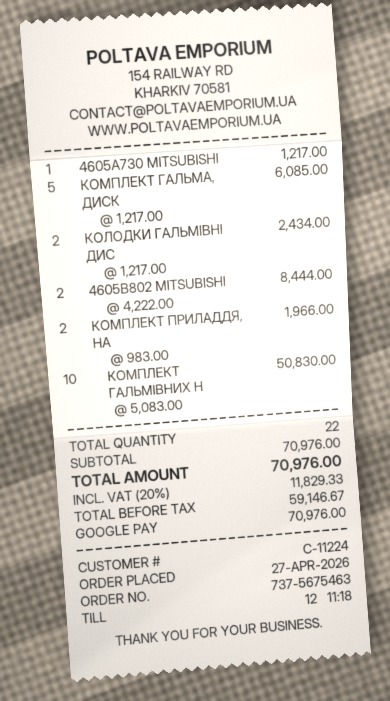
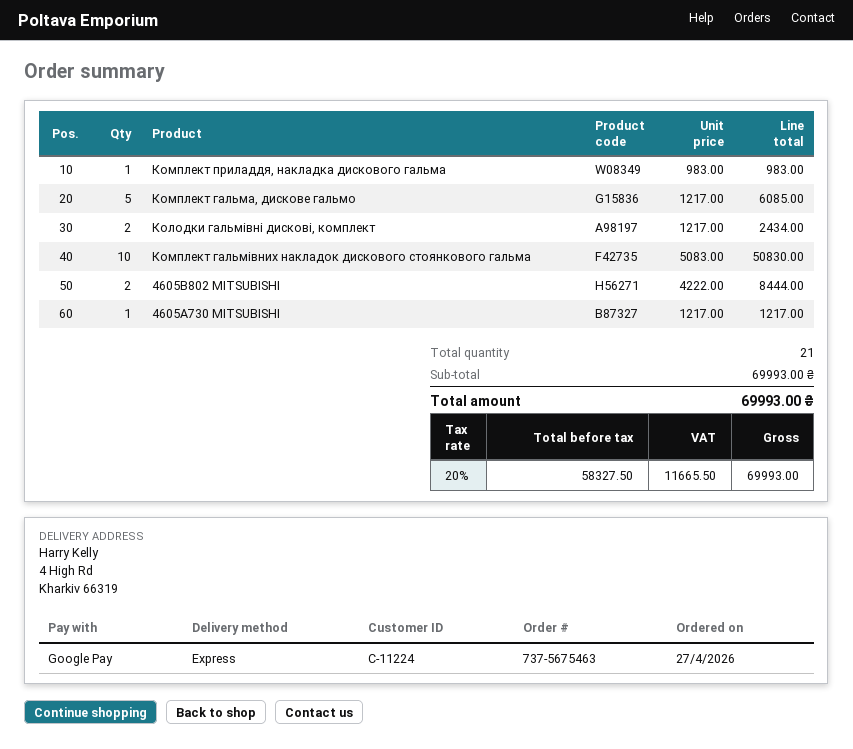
КОМПЛЕКТ ПРИЛАДДЯ, НА: 2 x 983.00 = 1966.00 -> 1 x 983.00 = 983.00
total quantity: 22 -> 21
subtotal: 70976.00 -> 69993.00
net: 59146.67 -> 58327.50
tax: 20% = 11829.33 -> 20% = 11665.50
total: 70976.00 -> 69993.00

